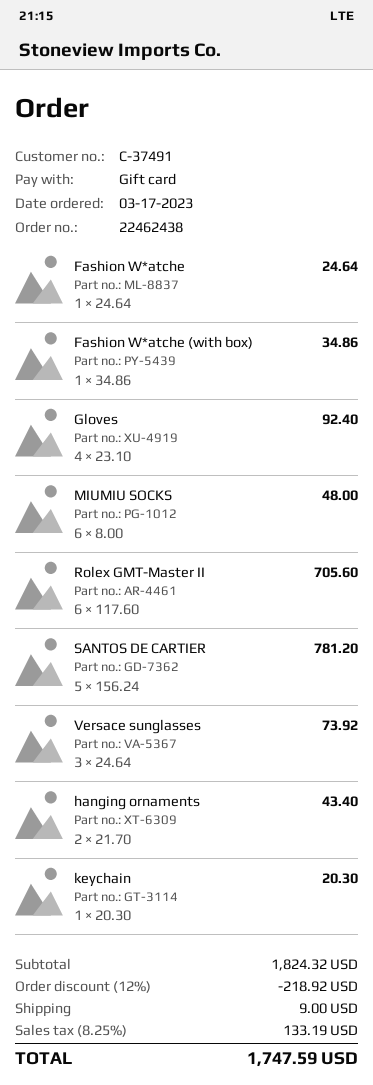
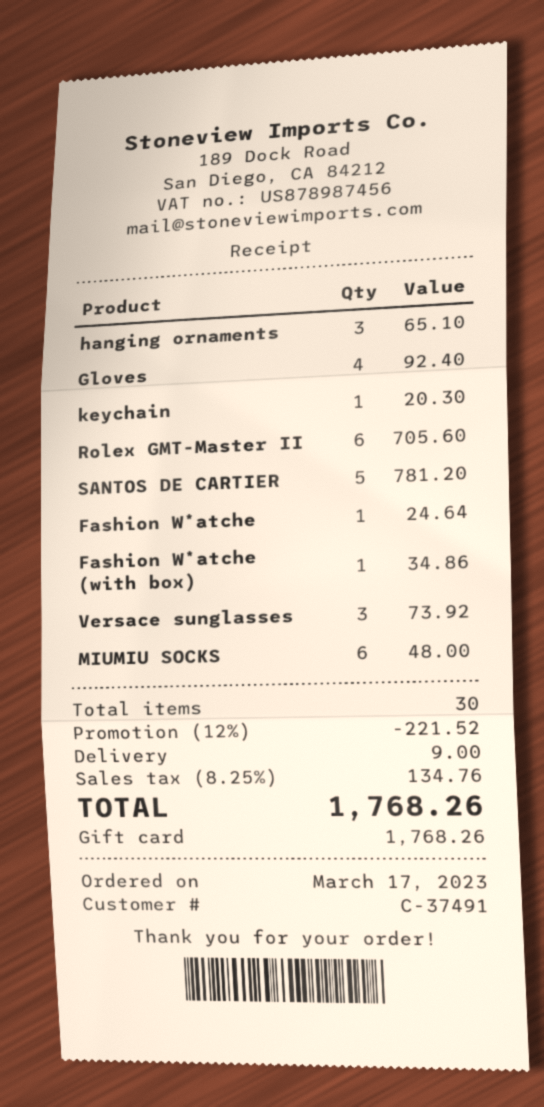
hanging ornaments: 2 for 43.40 -> 3 for 65.10
discount: 12% = 218.92 -> 12% = 221.52
tax: 8.25% = 133.19 -> 8.25% = 134.76
total: 1747.59 -> 1768.26

